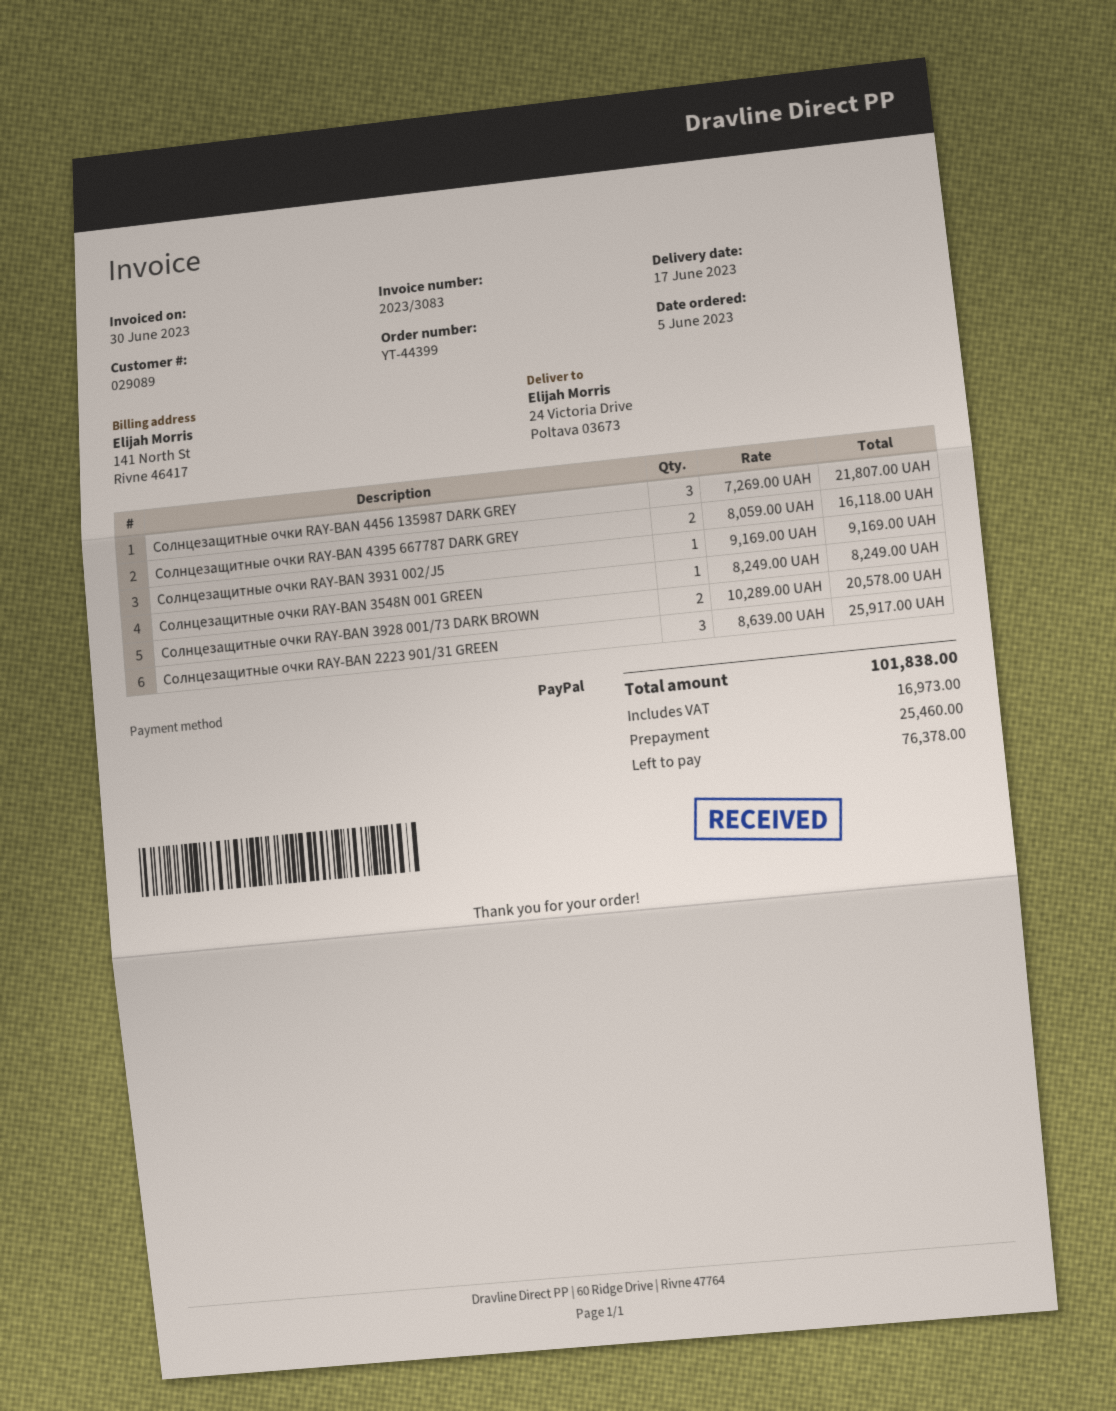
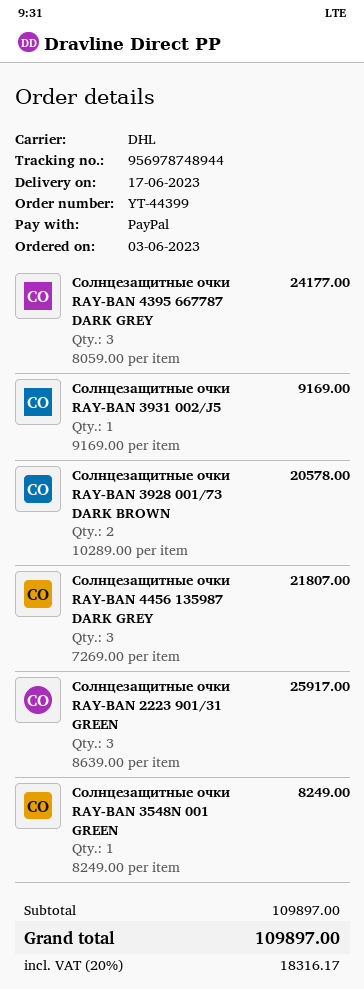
order date: 2023-06-05 -> 2023-06-03
Солнцезащитные очки RAY-BAN 4395 667787 DARK GREY: 2 x 8059.00 = 16118.00 -> 3 x 8059.00 = 24177.00
tax: 16973.00 -> 18316.17
total: 101838.00 -> 109897.00

